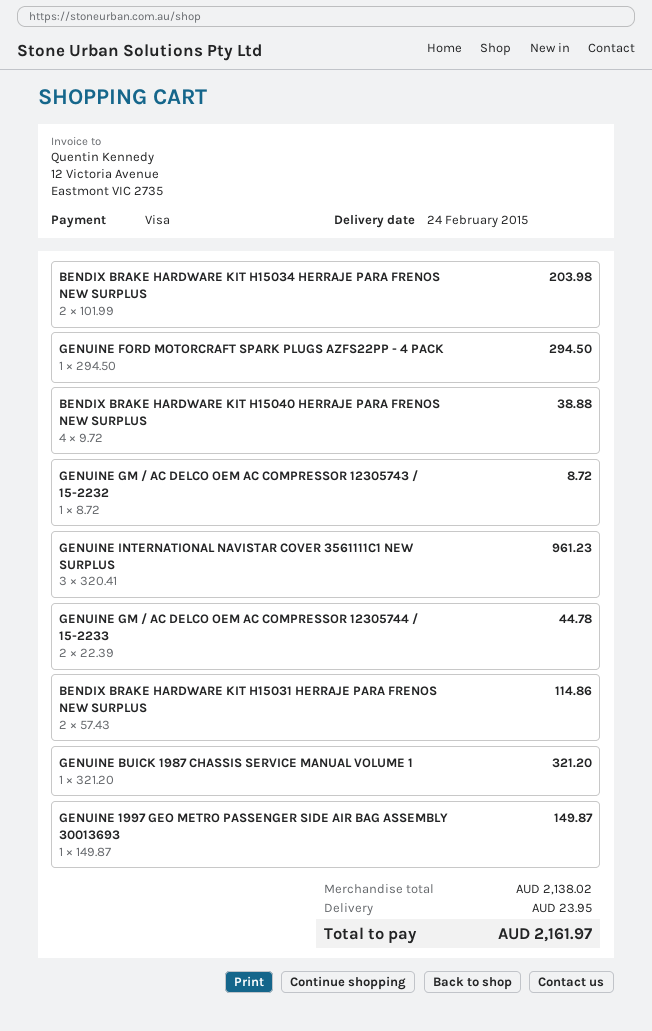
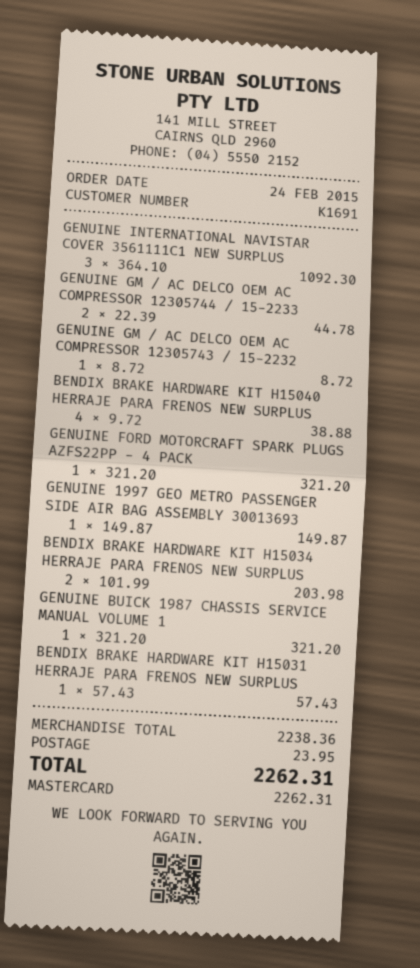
payment method: Visa -> Mastercard
GENUINE FORD MOTORCRAFT SPARK PLUGS AZFS22PP - 4 PACK: 1 x 294.50 = 294.50 -> 1 x 321.20 = 321.20
GENUINE INTERNATIONAL NAVISTAR COVER 3561111C1 NEW SURPLUS: 3 x 320.41 = 961.23 -> 3 x 364.10 = 1092.30
BENDIX BRAKE HARDWARE KIT H15031 HERRAJE PARA FRENOS NEW SURPLUS: 2 x 57.43 = 114.86 -> 1 x 57.43 = 57.43
subtotal: 2138.02 -> 2238.36
total: 2161.97 -> 2262.31

